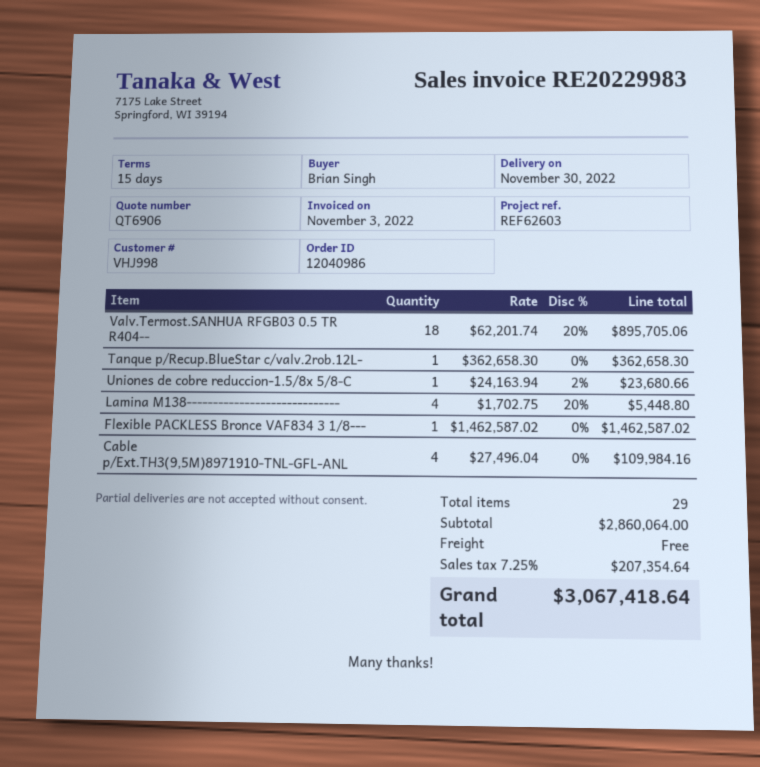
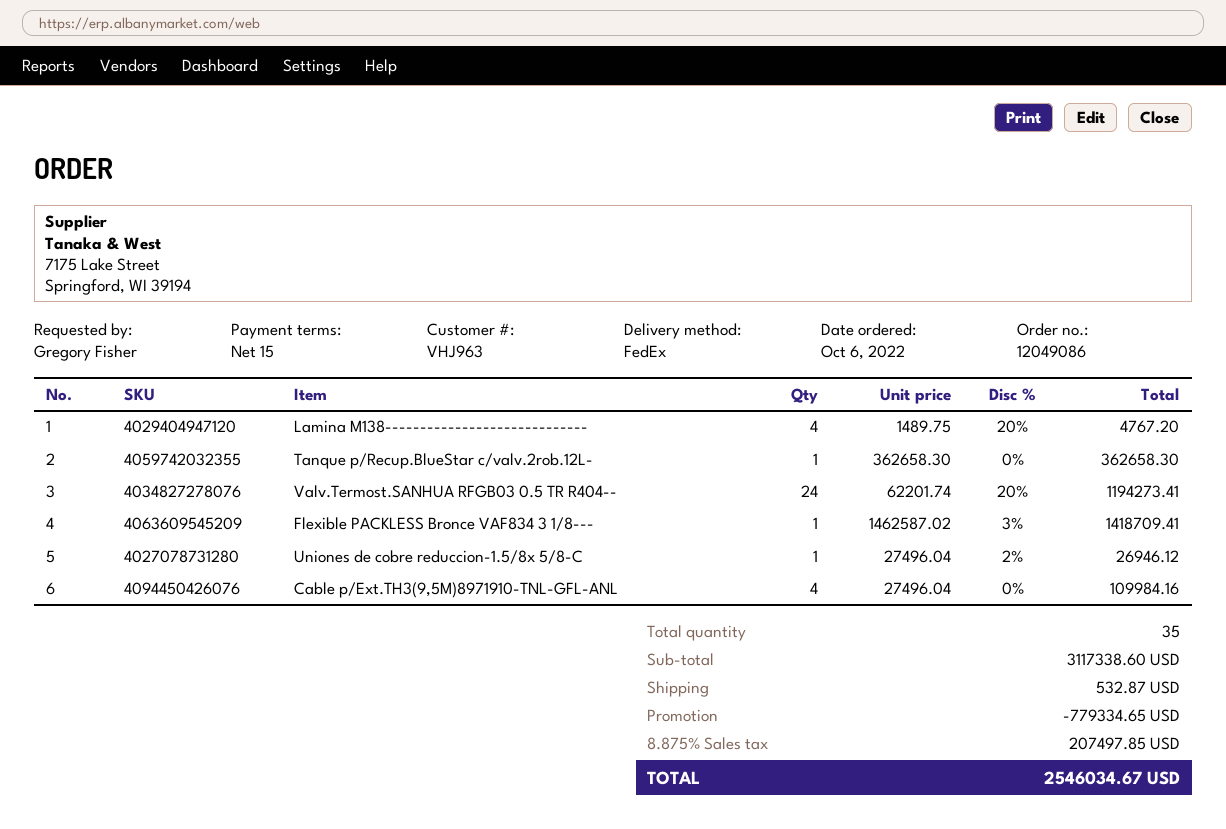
order number: 12040986 -> 12049086
customer number: VHJ998 -> VHJ963
ordered by: Brian Singh -> Gregory Fisher
Valv.Termost.SANHUA RFGB03 0.5 TR R404--: 18 x 62201.74 - 20% = 895705.06 -> 24 x 62201.74 - 20% = 1194273.41
Uniones de cobre reduccion-1.5/8x 5/8-C: 1 x 24163.94 - 2% = 23680.66 -> 1 x 27496.04 - 2% = 26946.12
Lamina M138-----------------------------: 4 x 1702.75 - 20% = 5448.80 -> 4 x 1489.75 - 20% = 4767.20
Flexible PACKLESS Bronce VAF834 3 1/8---: 1 x 1462587.02 = 1462587.02 -> 1 x 1462587.02 - 3% = 1418709.41
total quantity: 29 -> 35
subtotal: 2860064.00 -> 3117338.60
discount: none -> 779334.65
shipping: 0.00 -> 532.87
tax: 7.25% = 207354.64 -> 8.875% = 207497.85
total: 3067418.64 -> 2546034.67

